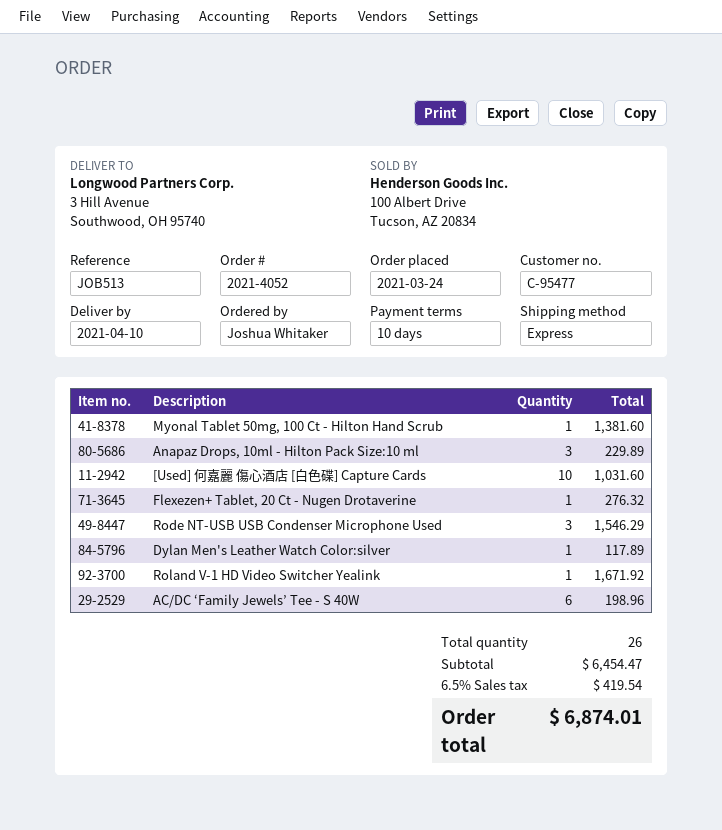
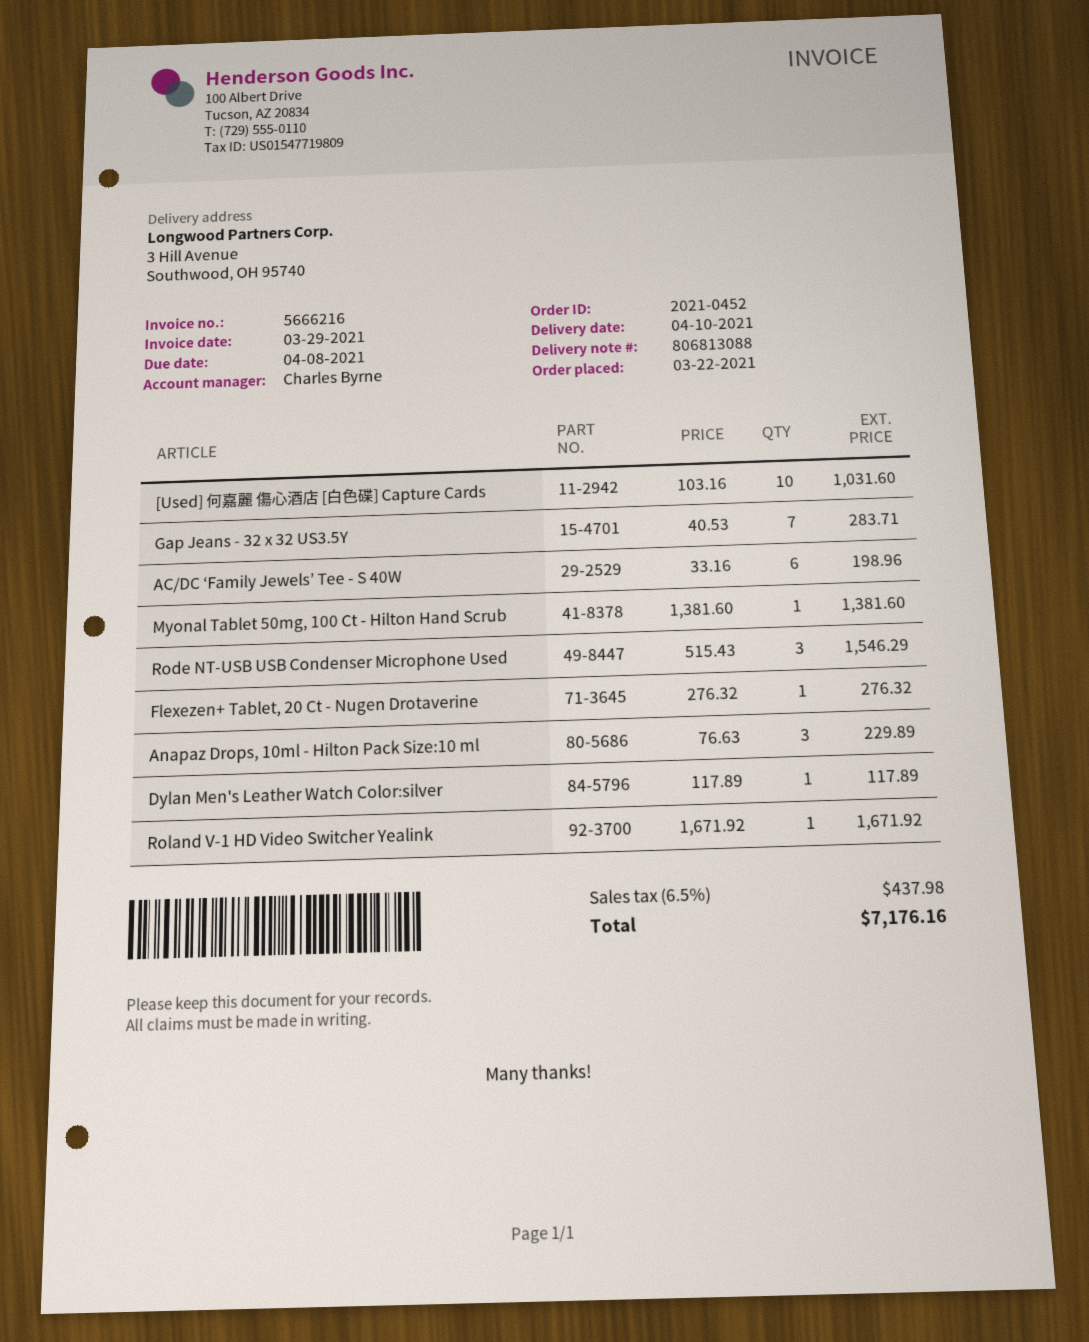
order number: 2021-4052 -> 2021-0452
order date: 2021-03-24 -> 2021-03-22
Gap Jeans - 32 x 32 US3.5Y: none -> 7 for 283.71
tax: 6.5% = 419.54 -> 6.5% = 437.98
total: 6874.01 -> 7176.16

